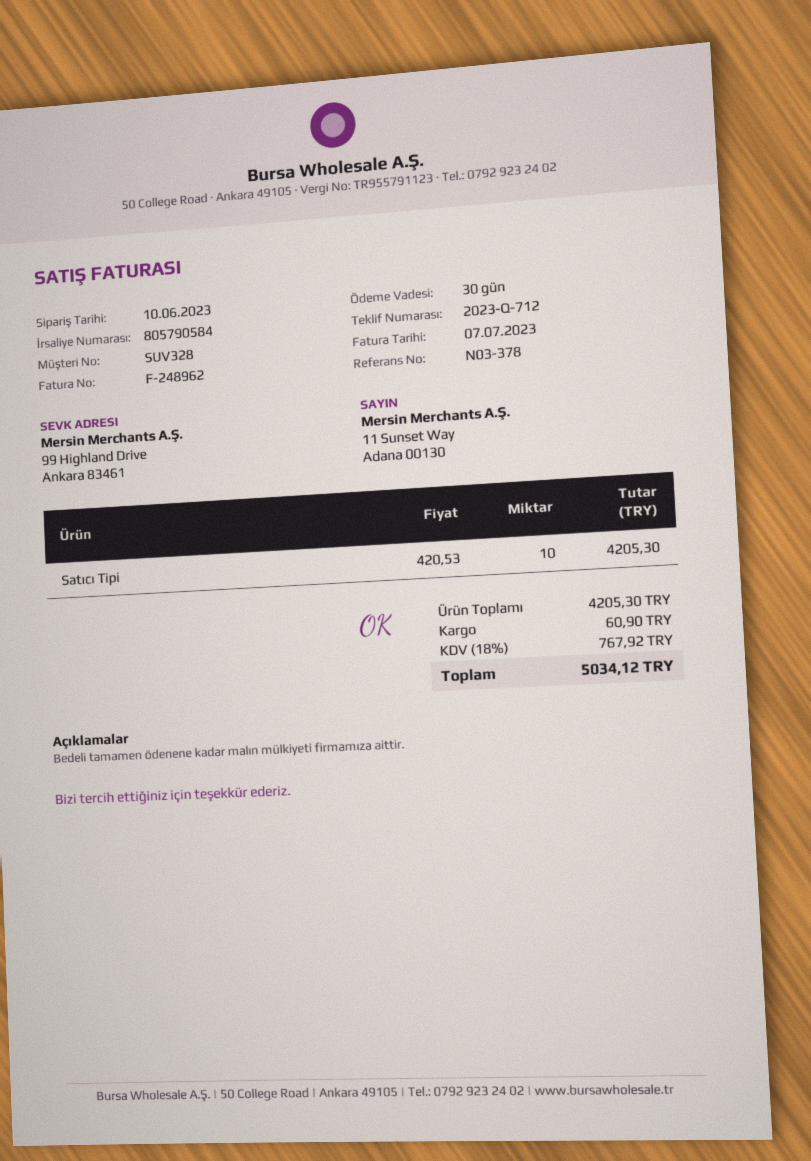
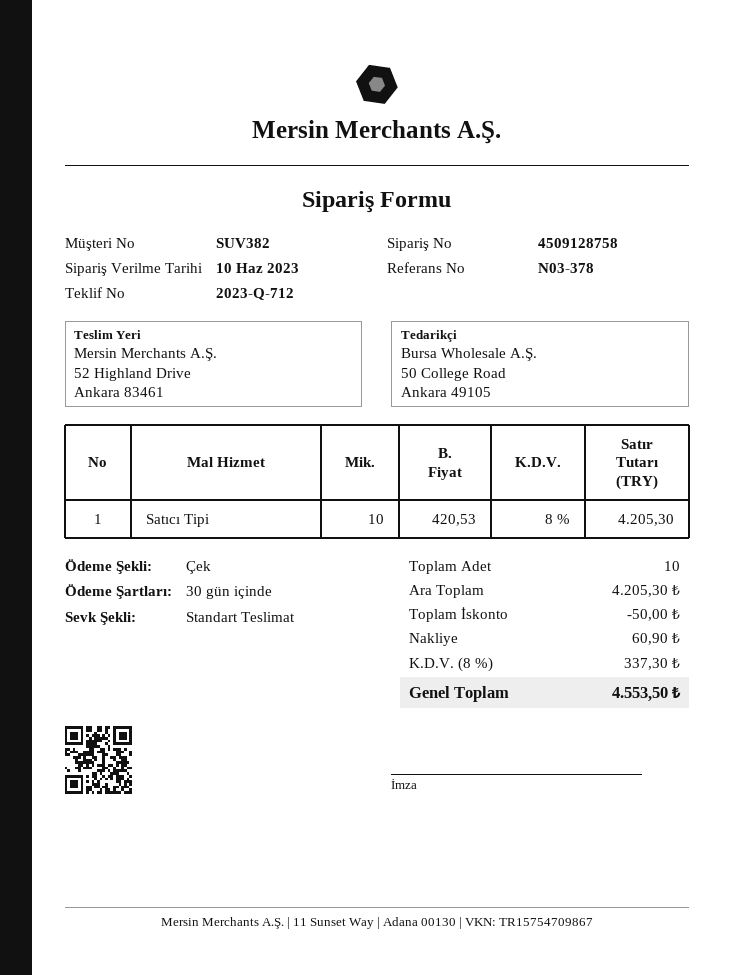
customer number: SUV328 -> SUV382
ship to: 99 Highland Drive, Ankara 83461 -> 52 Highland Drive, Ankara 83461
discount: none -> 50.00
tax: 18% = 767.92 -> 8% = 337.30
total: 5034.12 -> 4553.50

